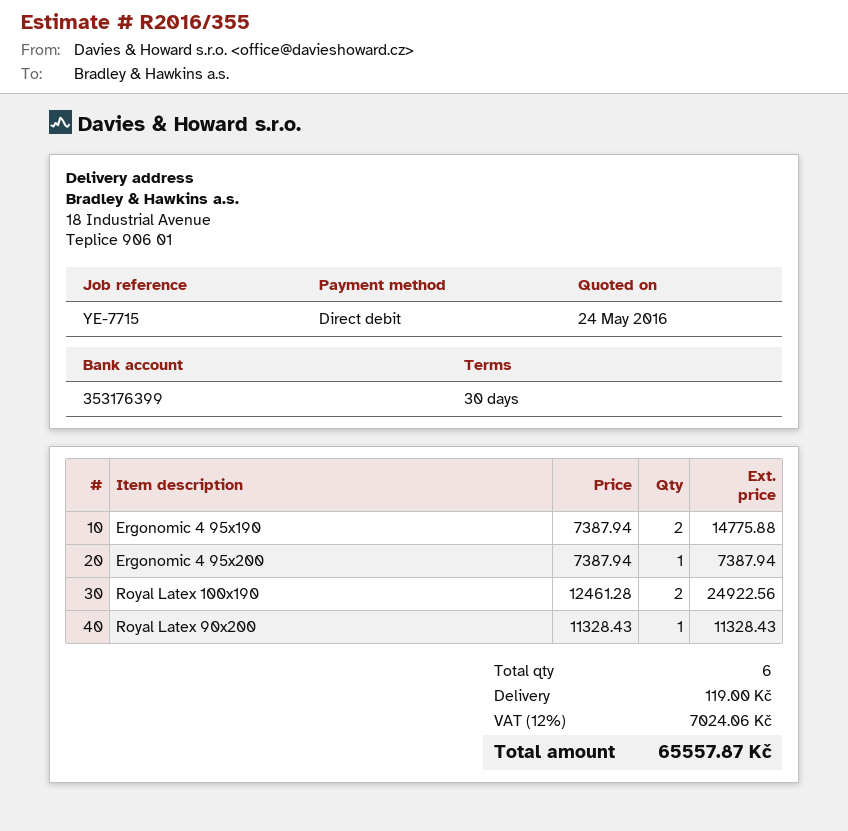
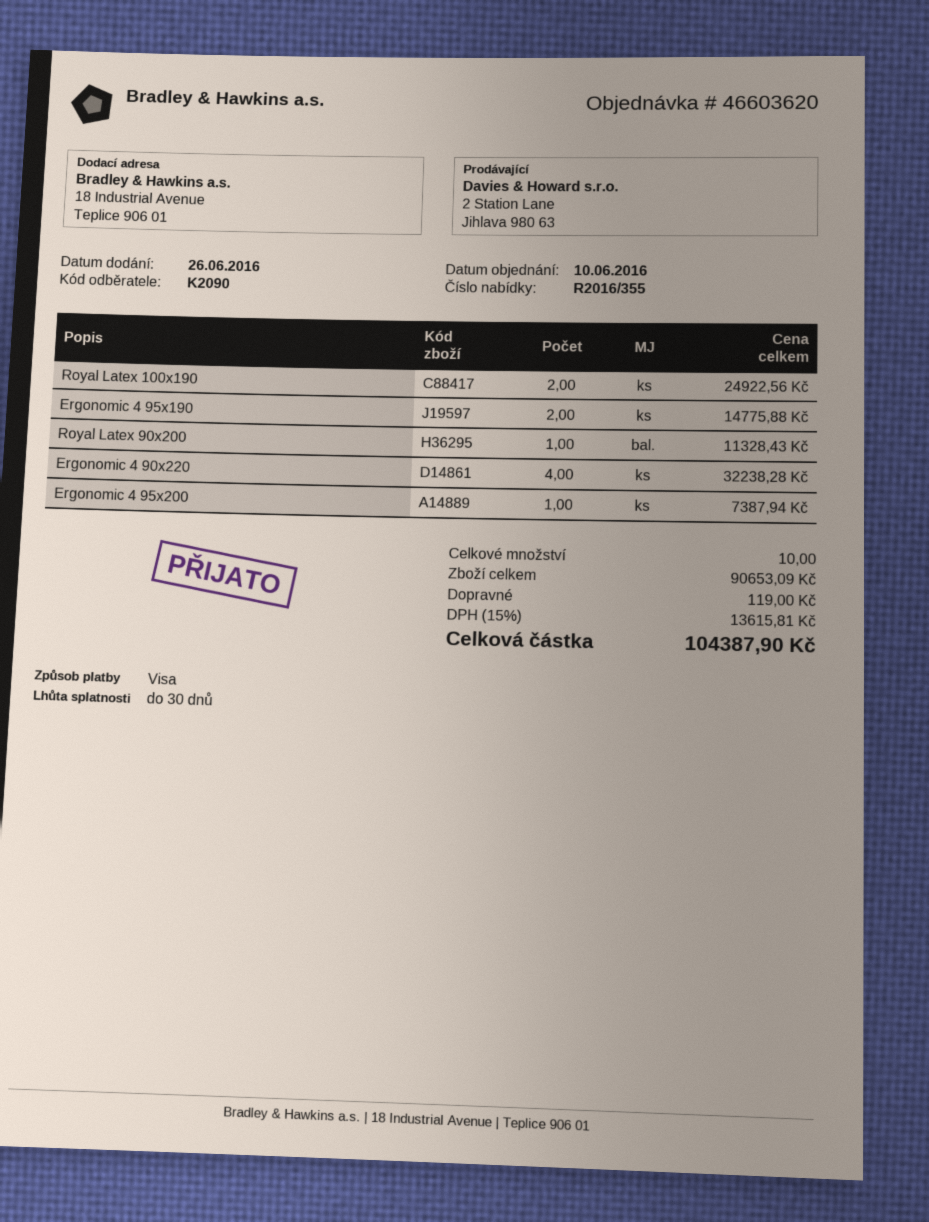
payment method: direct debit -> Visa
Ergonomic 4 90x220: none -> 4 for 32238.28
total quantity: 6 -> 10
tax: 12% = 7024.06 -> 15% = 13615.81
total: 65557.87 -> 104387.90

